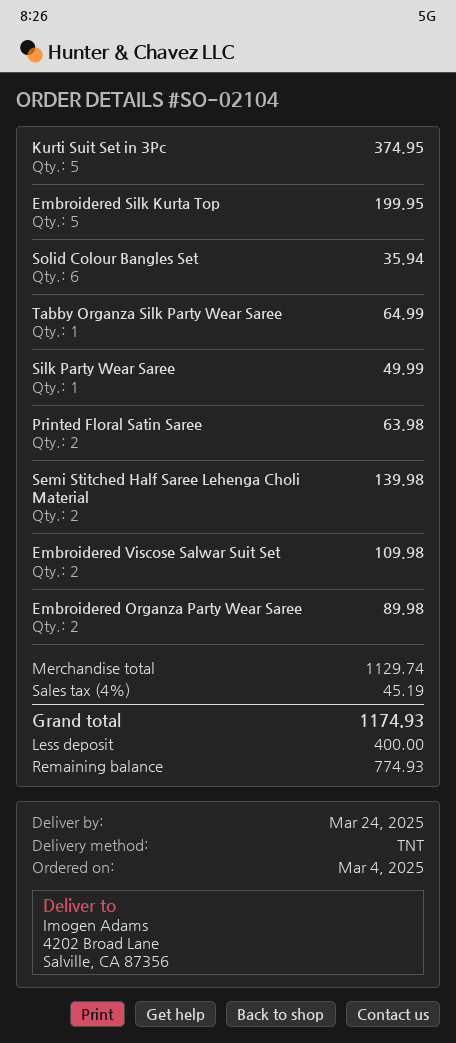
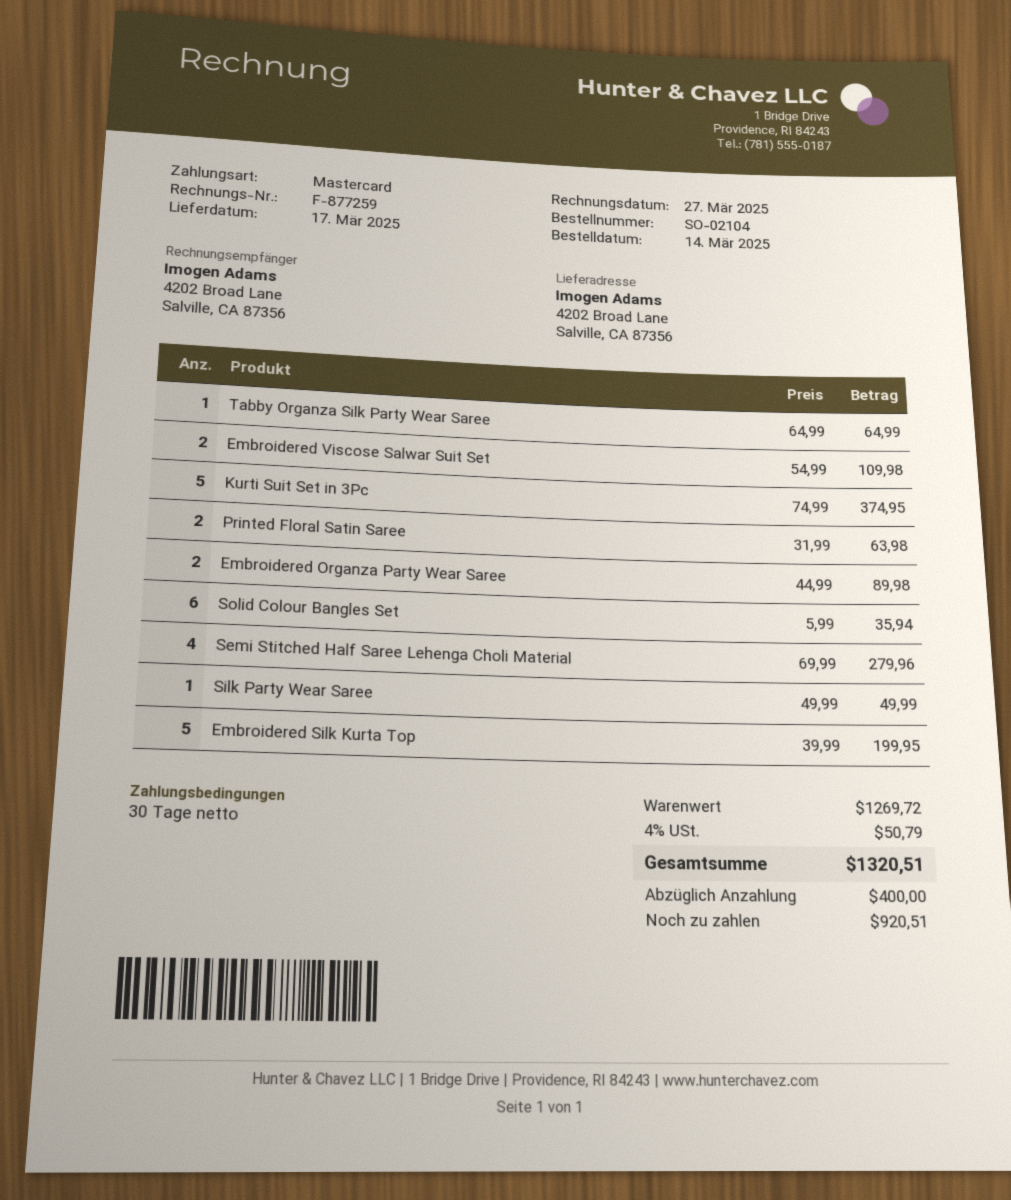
order date: 2025-03-04 -> 2025-03-14
delivery date: 2025-03-24 -> 2025-03-17
Semi Stitched Half Saree Lehenga Choli Material: 2 for 139.98 -> 4 for 279.96
subtotal: 1129.74 -> 1269.72
tax: 4% = 45.19 -> 4% = 50.79
total: 1174.93 -> 1320.51
balance: 774.93 -> 920.51

